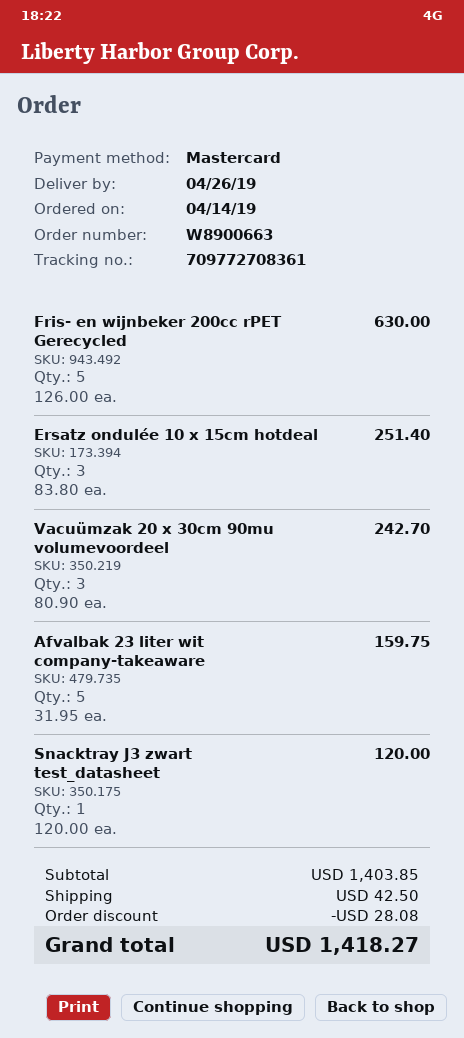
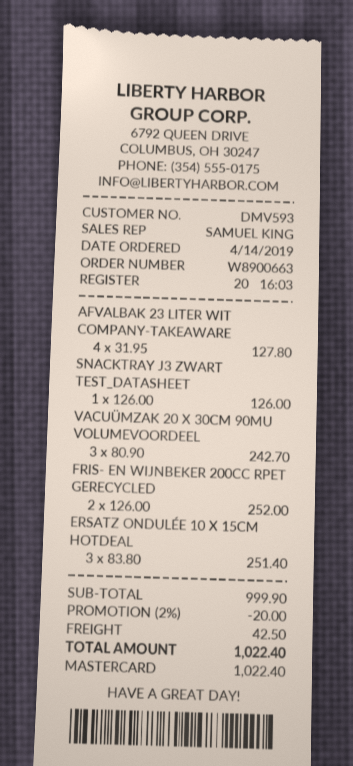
Fris- en wijnbeker 200cc rPET Gerecycled: 5 x 126.00 = 630.00 -> 2 x 126.00 = 252.00
Afvalbak 23 liter wit company-takeaware: 5 x 31.95 = 159.75 -> 4 x 31.95 = 127.80
Snacktray J3 zwart test_datasheet: 1 x 120.00 = 120.00 -> 1 x 126.00 = 126.00
subtotal: 1403.85 -> 999.90
discount: 28.08 -> 20.00
total: 1418.27 -> 1022.40

